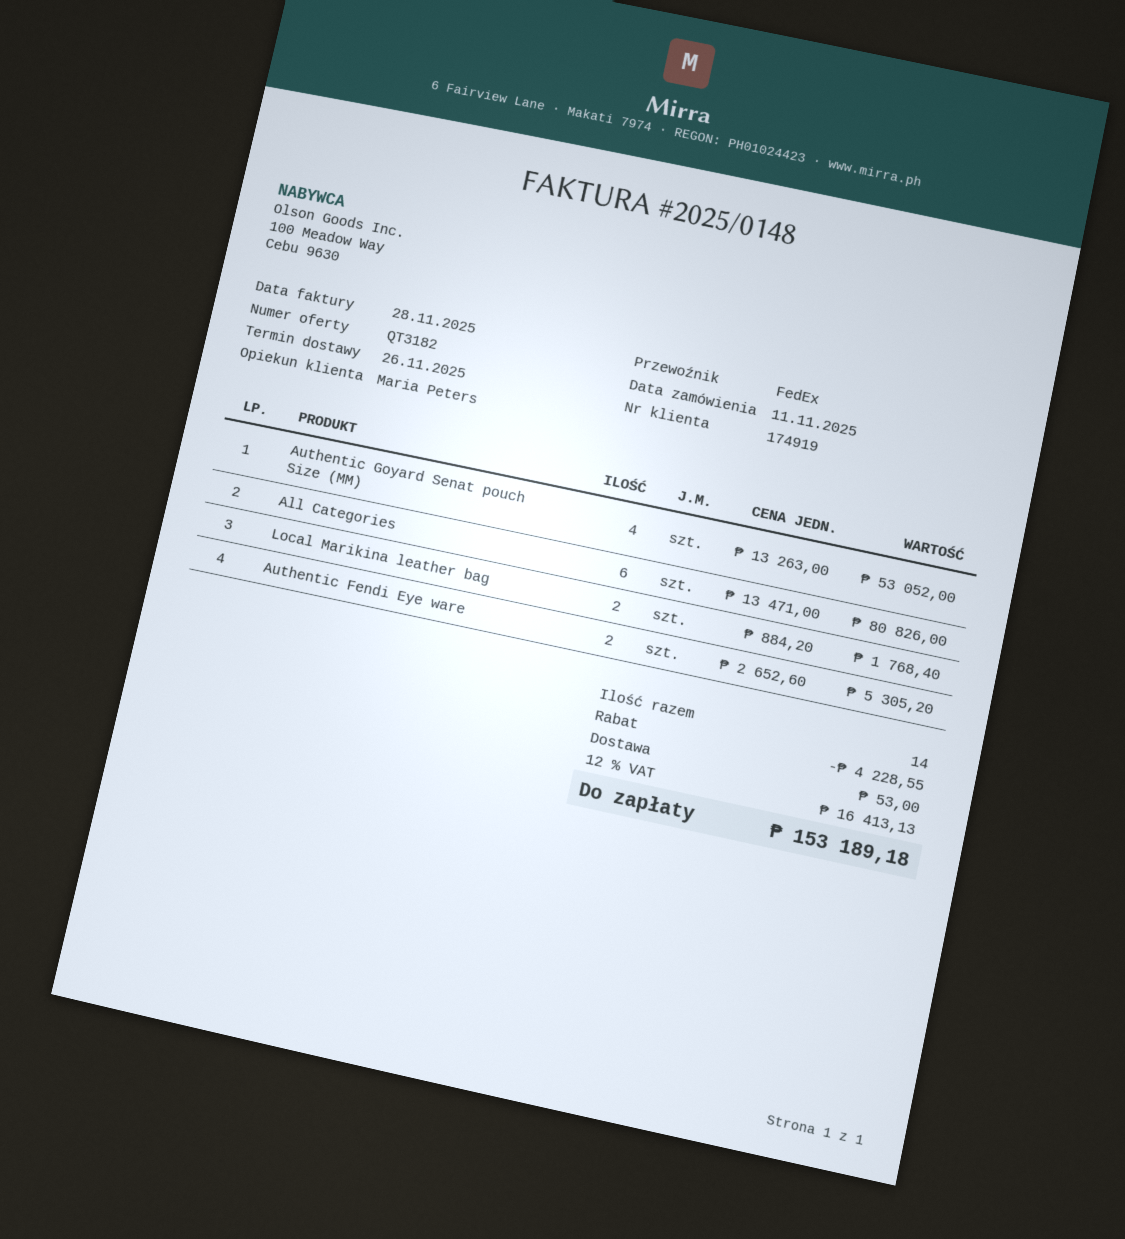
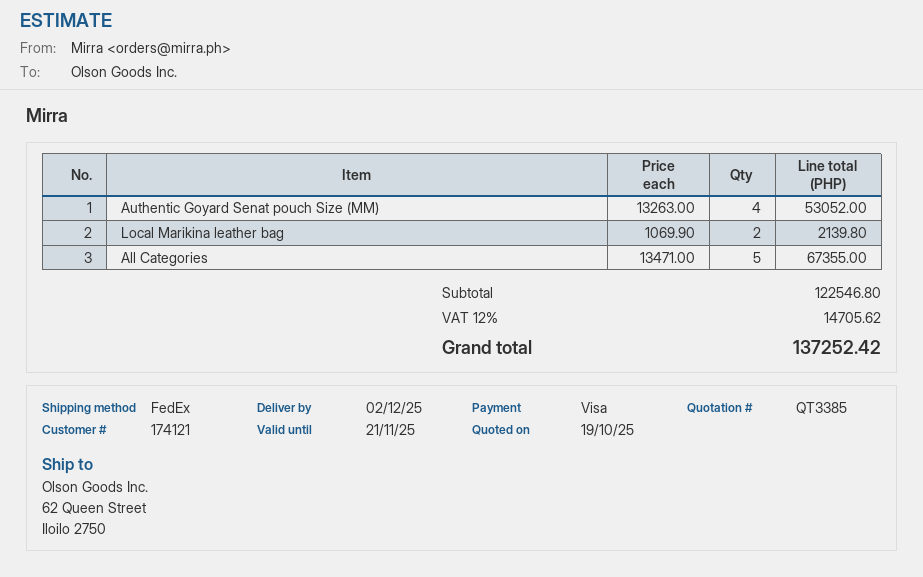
quote number: QT3182 -> QT3385
delivery date: 2025-11-26 -> 2025-12-02
customer number: 174919 -> 174121
All Categories: 6 x 13471.00 = 80826.00 -> 5 x 13471.00 = 67355.00
Local Marikina leather bag: 2 x 884.20 = 1768.40 -> 2 x 1069.90 = 2139.80
Authentic Fendi Eye ware: 2 x 2652.60 = 5305.20 -> none
discount: 4228.55 -> none
shipping: 53.00 -> none
tax: 12% = 16413.13 -> 12% = 14705.62
total: 153189.18 -> 137252.42

